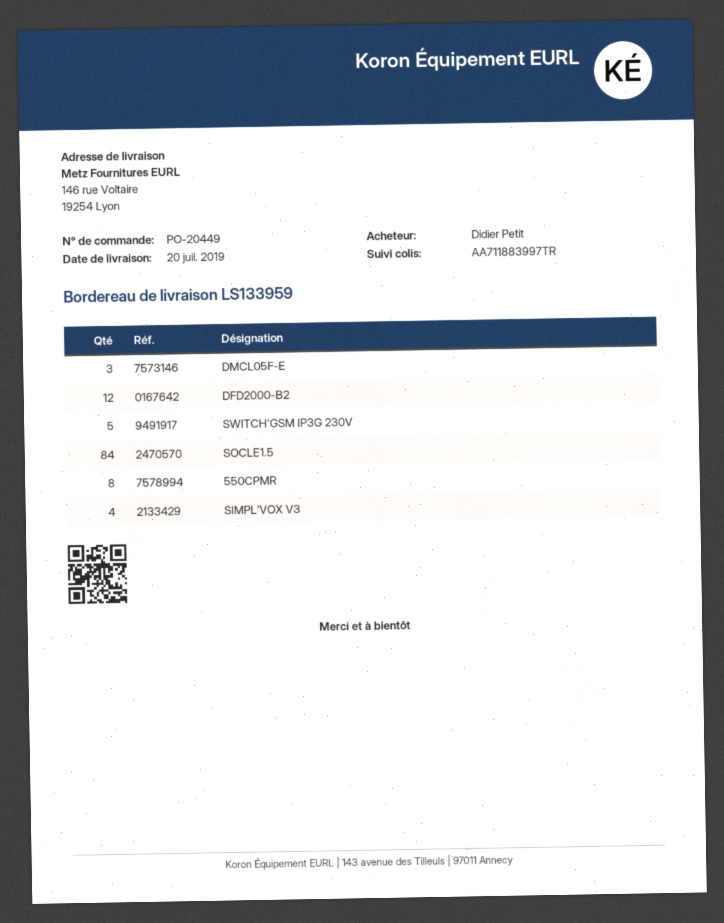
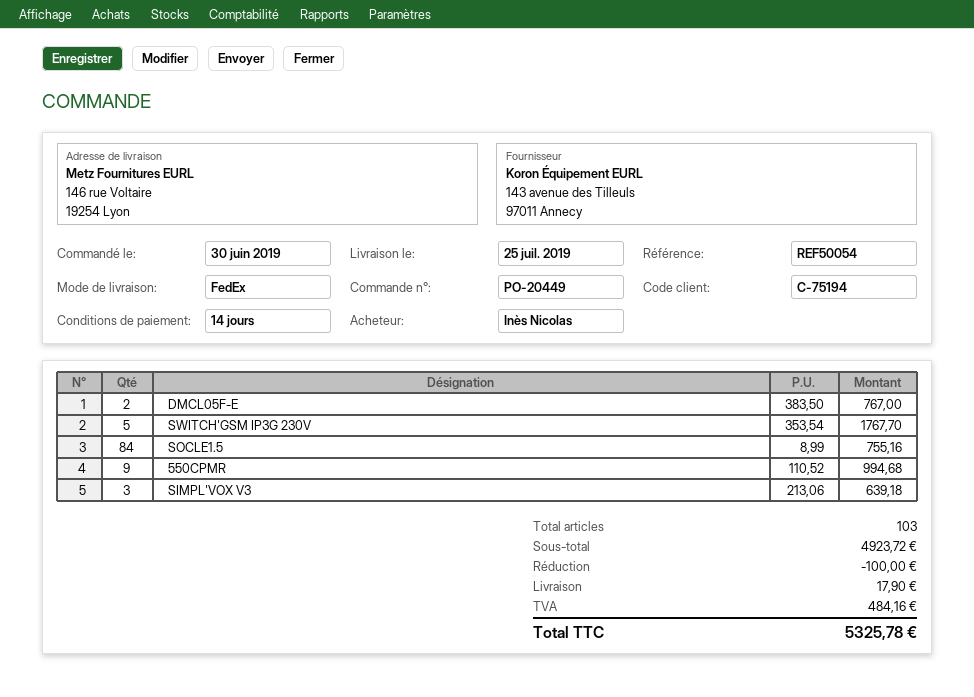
delivery date: 2019-07-20 -> 2019-07-25
ordered by: Didier Petit -> Inès Nicolas
DMCL05F-E: 3 -> 2
DFD2000-B2: 12 -> none
550CPMR: 8 -> 9
SIMPL'VOX V3: 4 -> 3

